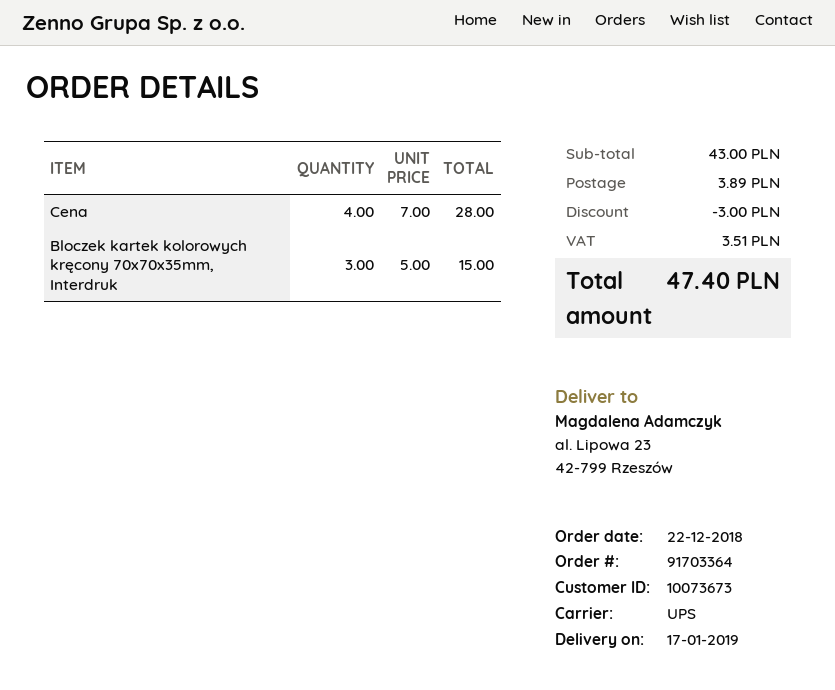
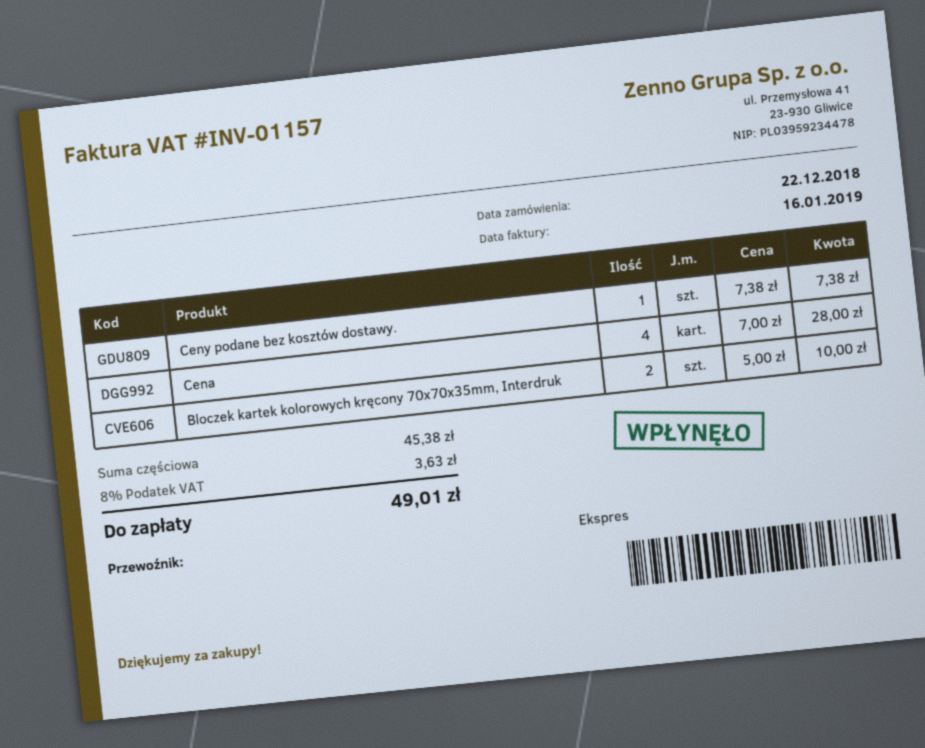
shipping method: UPS -> express
Bloczek kartek kolorowych kręcony 70x70x35mm, Interdruk: 3 x 5.00 = 15.00 -> 2 x 5.00 = 10.00
Ceny podane bez kosztów dostawy.: none -> 1 x 7.38 = 7.38
subtotal: 43.00 -> 45.38
discount: 3.00 -> none
shipping: 3.89 -> none
tax: 3.51 -> 3.63
total: 47.40 -> 49.01

